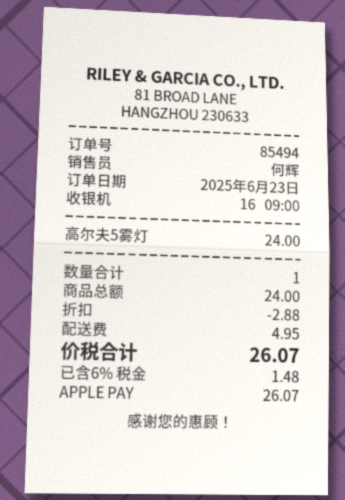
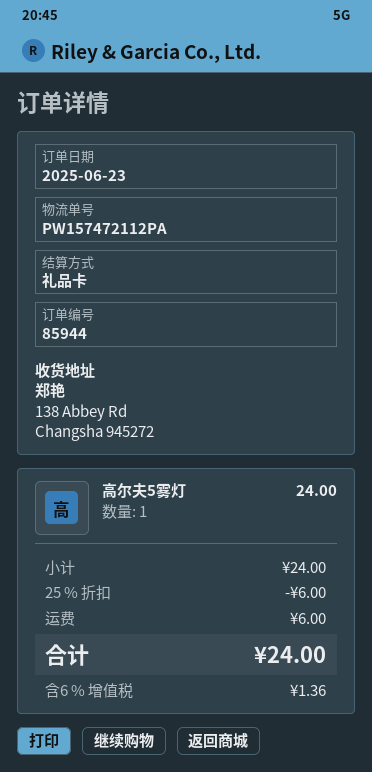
order number: 85494 -> 85944
payment method: Apple Pay -> gift card
discount: 2.88 -> 6.00
shipping: 4.95 -> 6.00
tax: 6% = 1.48 -> 6% = 1.36
total: 26.07 -> 24.00

